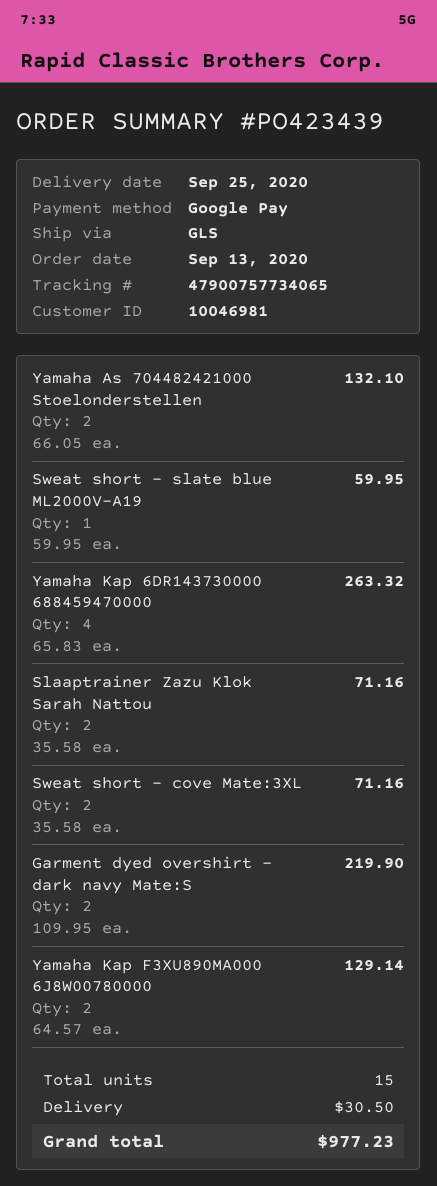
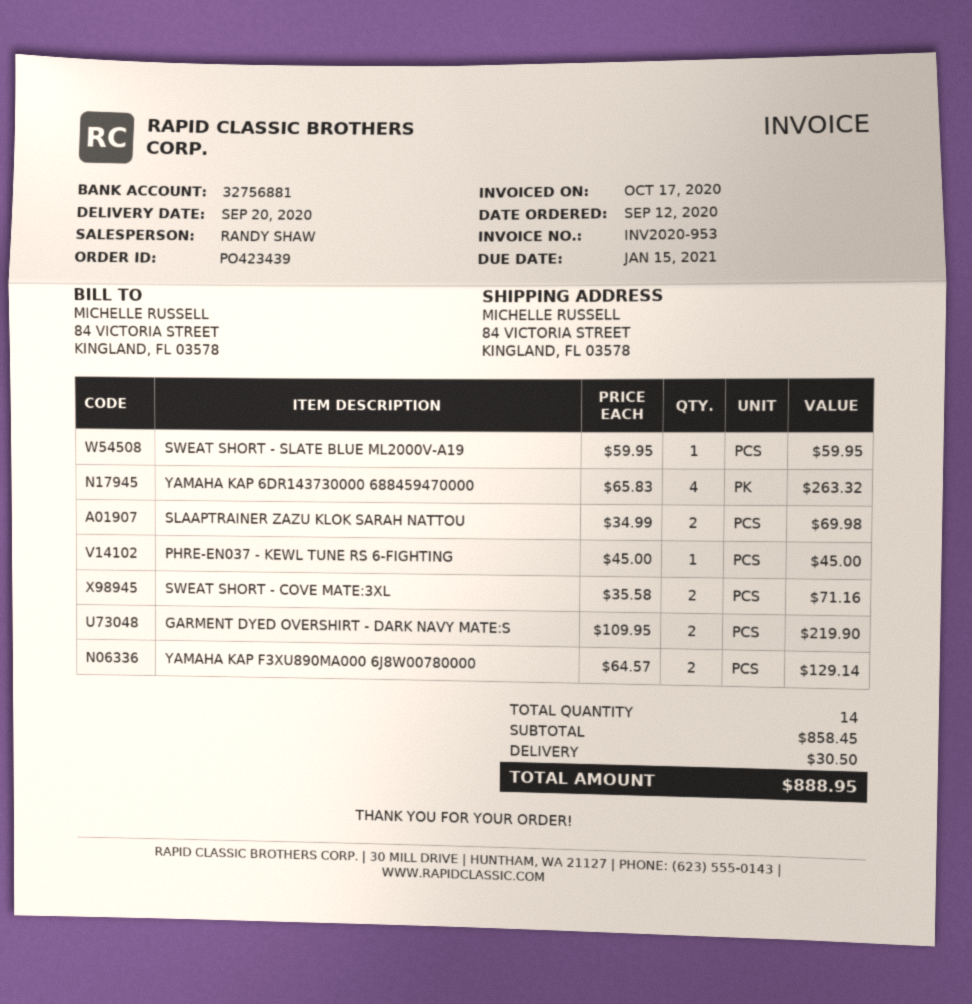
order date: 2020-09-13 -> 2020-09-12
delivery date: 2020-09-25 -> 2020-09-20
Yamaha As 704482421000 Stoelonderstellen: 2 x 66.05 = 132.10 -> none
Slaaptrainer Zazu Klok Sarah Nattou: 2 x 35.58 = 71.16 -> 2 x 34.99 = 69.98
PHRE-EN037 - KEWL TUNE RS 6-FIGHTING: none -> 1 x 45.00 = 45.00
total quantity: 15 -> 14
total: 977.23 -> 888.95

